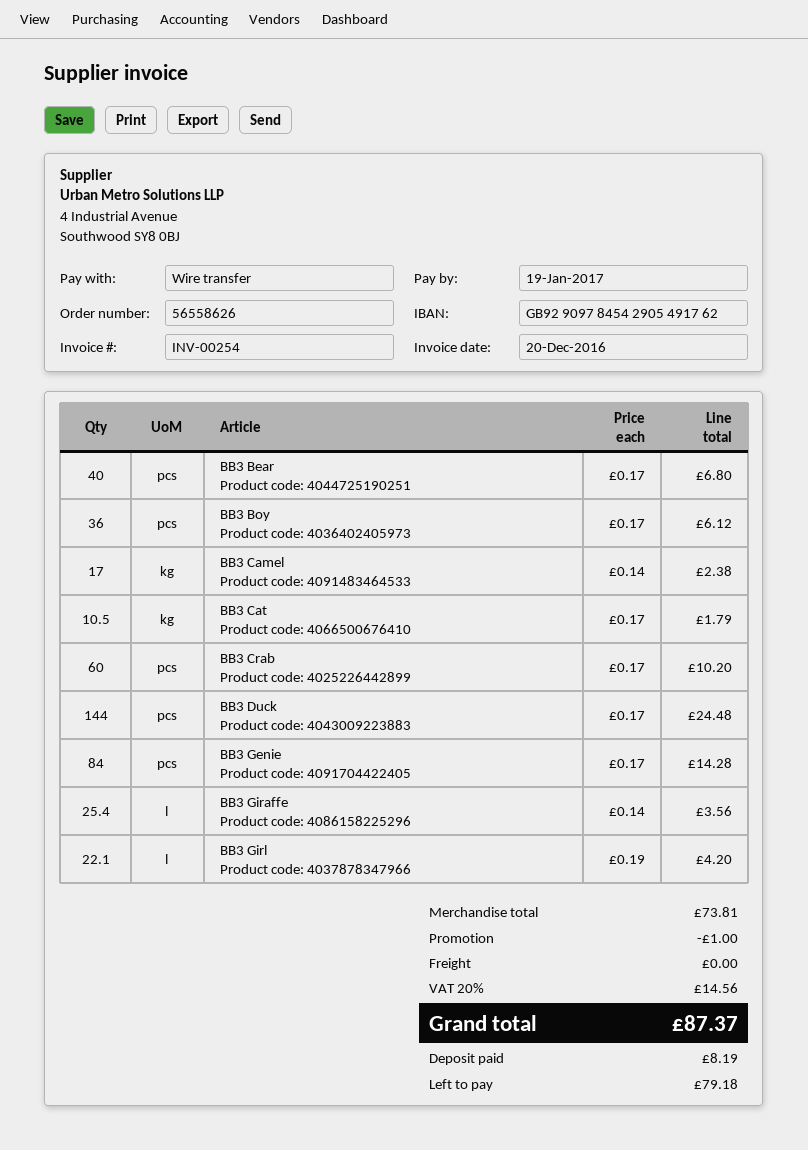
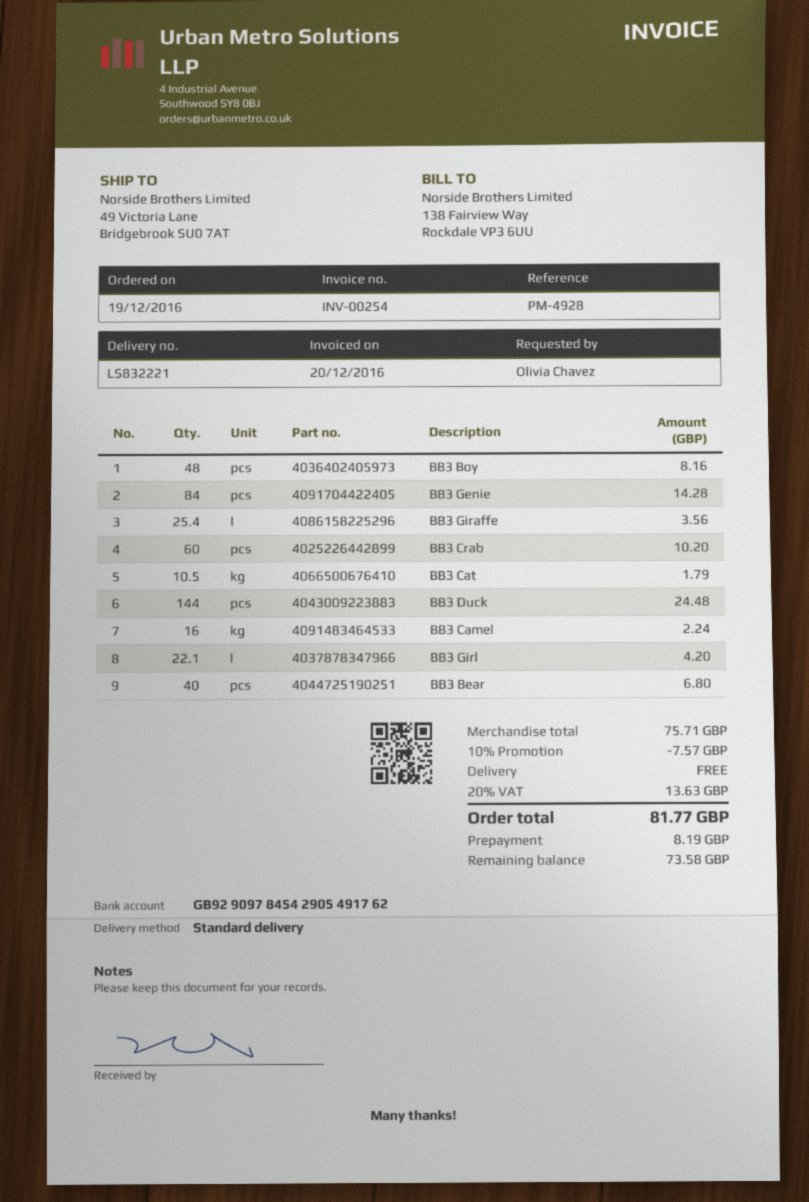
BB3 Boy: 36 for 6.12 -> 48 for 8.16
BB3 Camel: 17 for 2.38 -> 16 for 2.24
subtotal: 73.81 -> 75.71
discount: 1.00 -> 7.57
tax: 20% = 14.56 -> 20% = 13.63
total: 87.37 -> 81.77
balance: 79.18 -> 73.58

